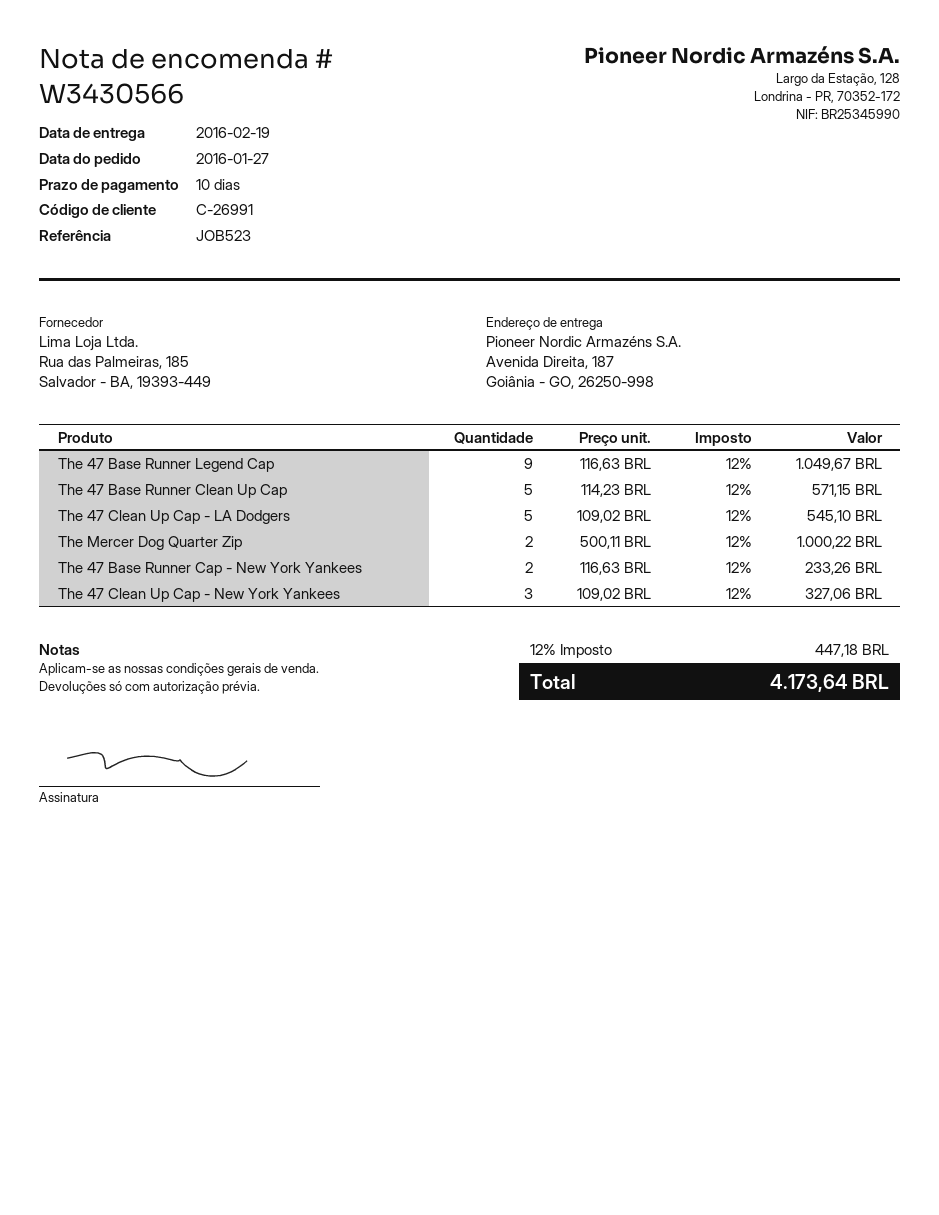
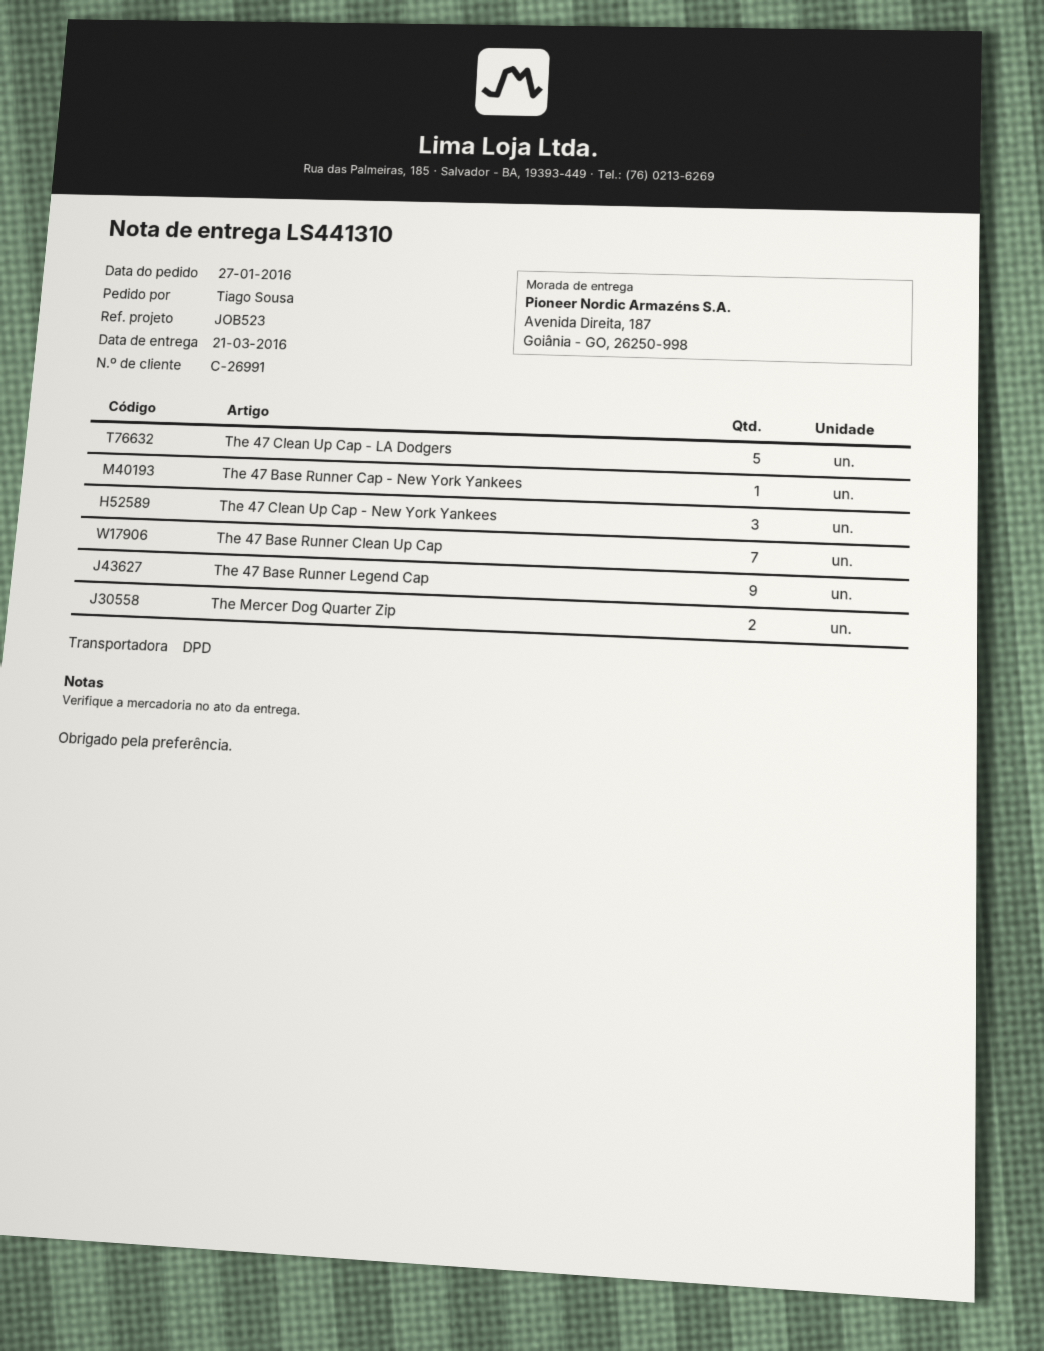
delivery date: 2016-02-19 -> 2016-03-21
The 47 Base Runner Clean Up Cap: 5 -> 7
The 47 Base Runner Cap - New York Yankees: 2 -> 1

